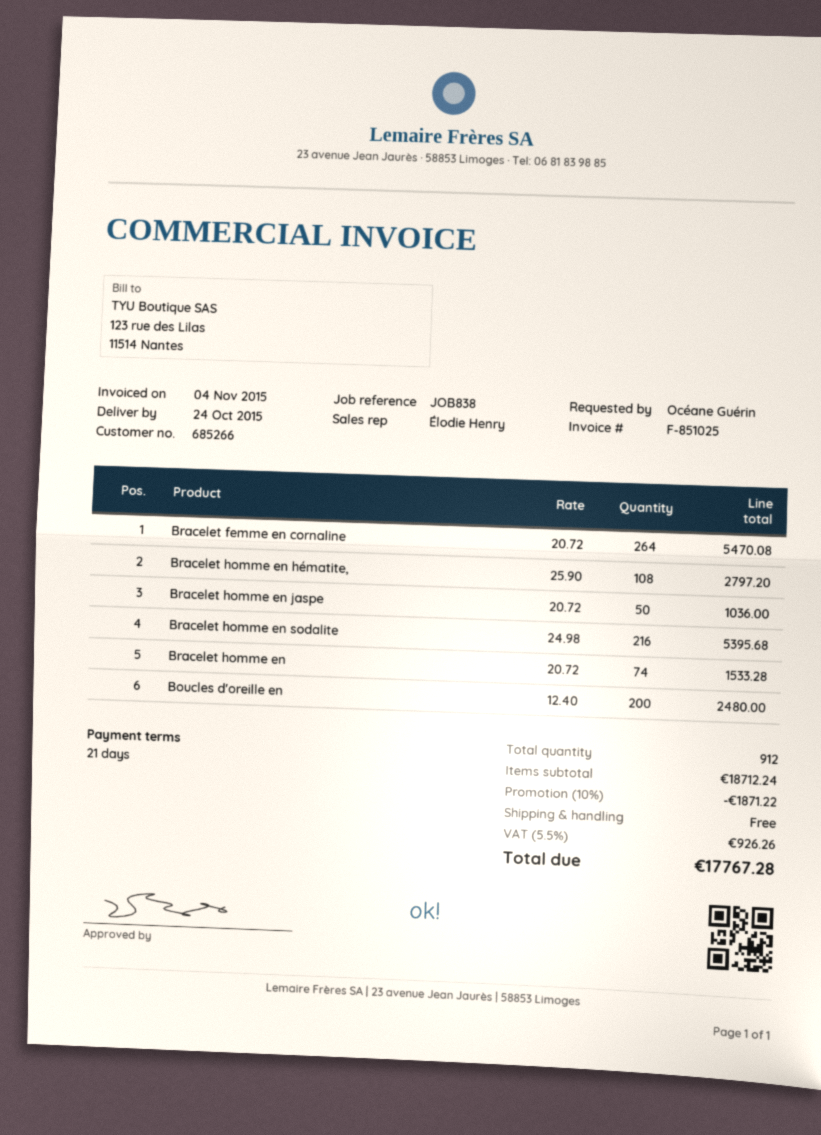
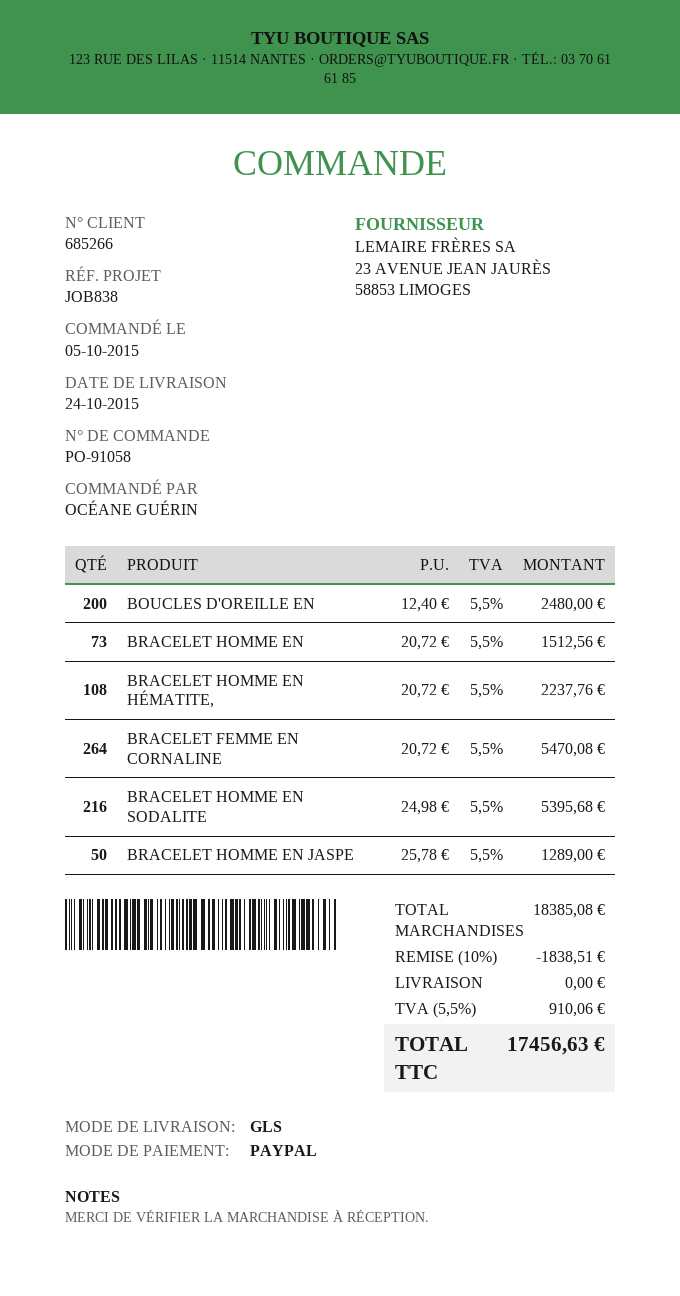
Bracelet homme en hématite,: 108 x 25.90 = 2797.20 -> 108 x 20.72 = 2237.76
Bracelet homme en jaspe: 50 x 20.72 = 1036.00 -> 50 x 25.78 = 1289.00
Bracelet homme en: 74 x 20.72 = 1533.28 -> 73 x 20.72 = 1512.56
subtotal: 18712.24 -> 18385.08
discount: 10% = 1871.22 -> 10% = 1838.51
tax: 5.5% = 926.26 -> 5.5% = 910.06
total: 17767.28 -> 17456.63

